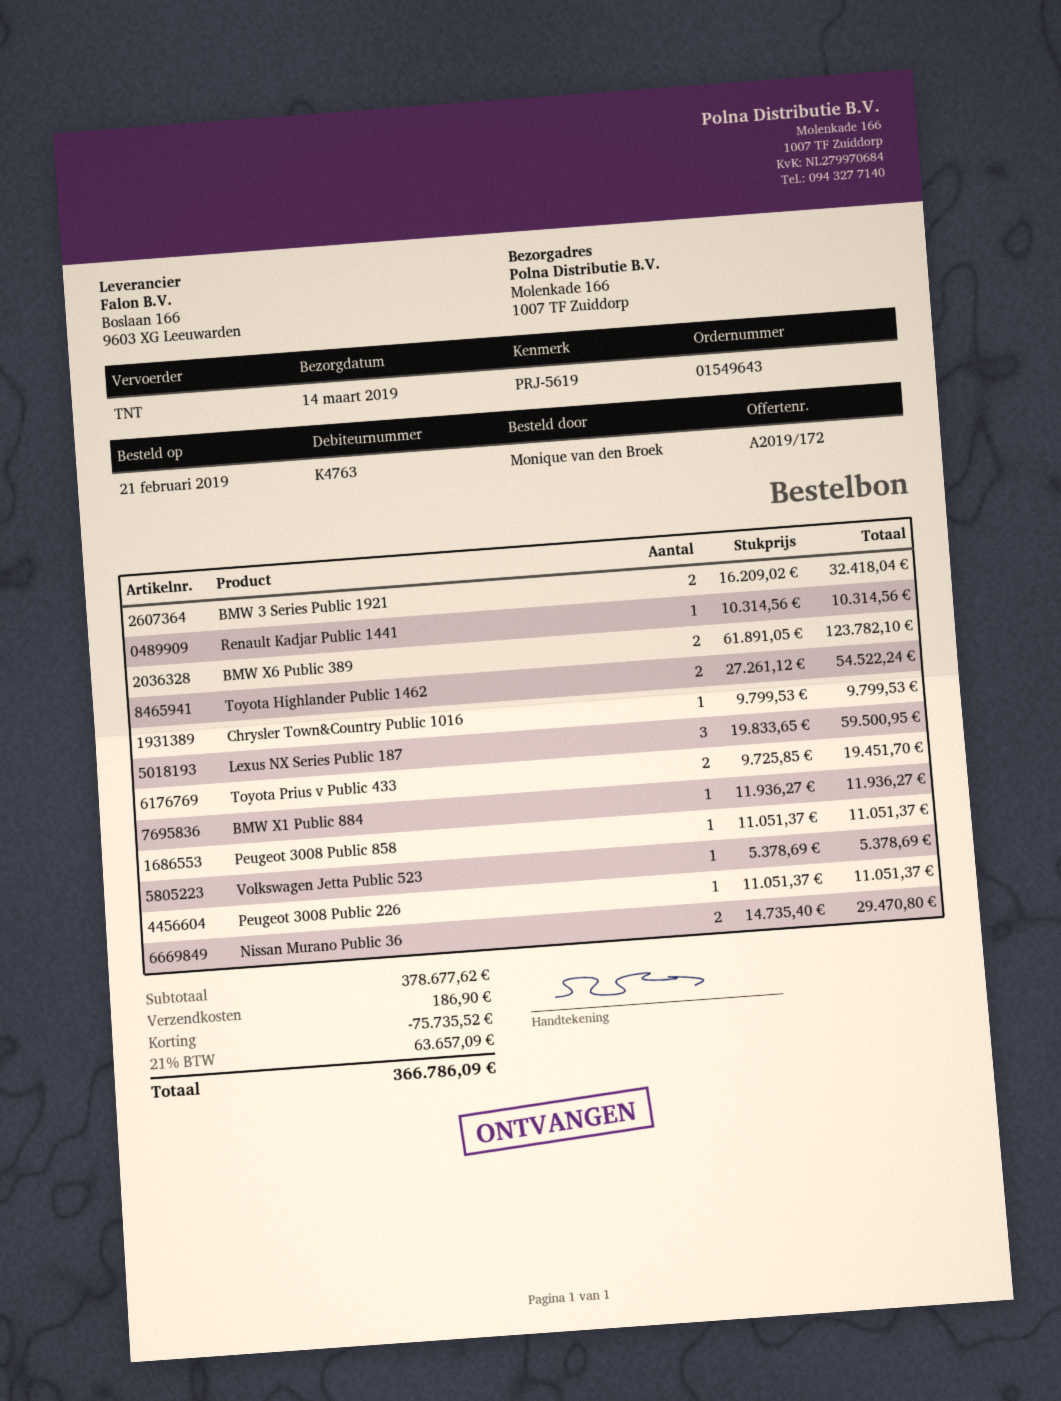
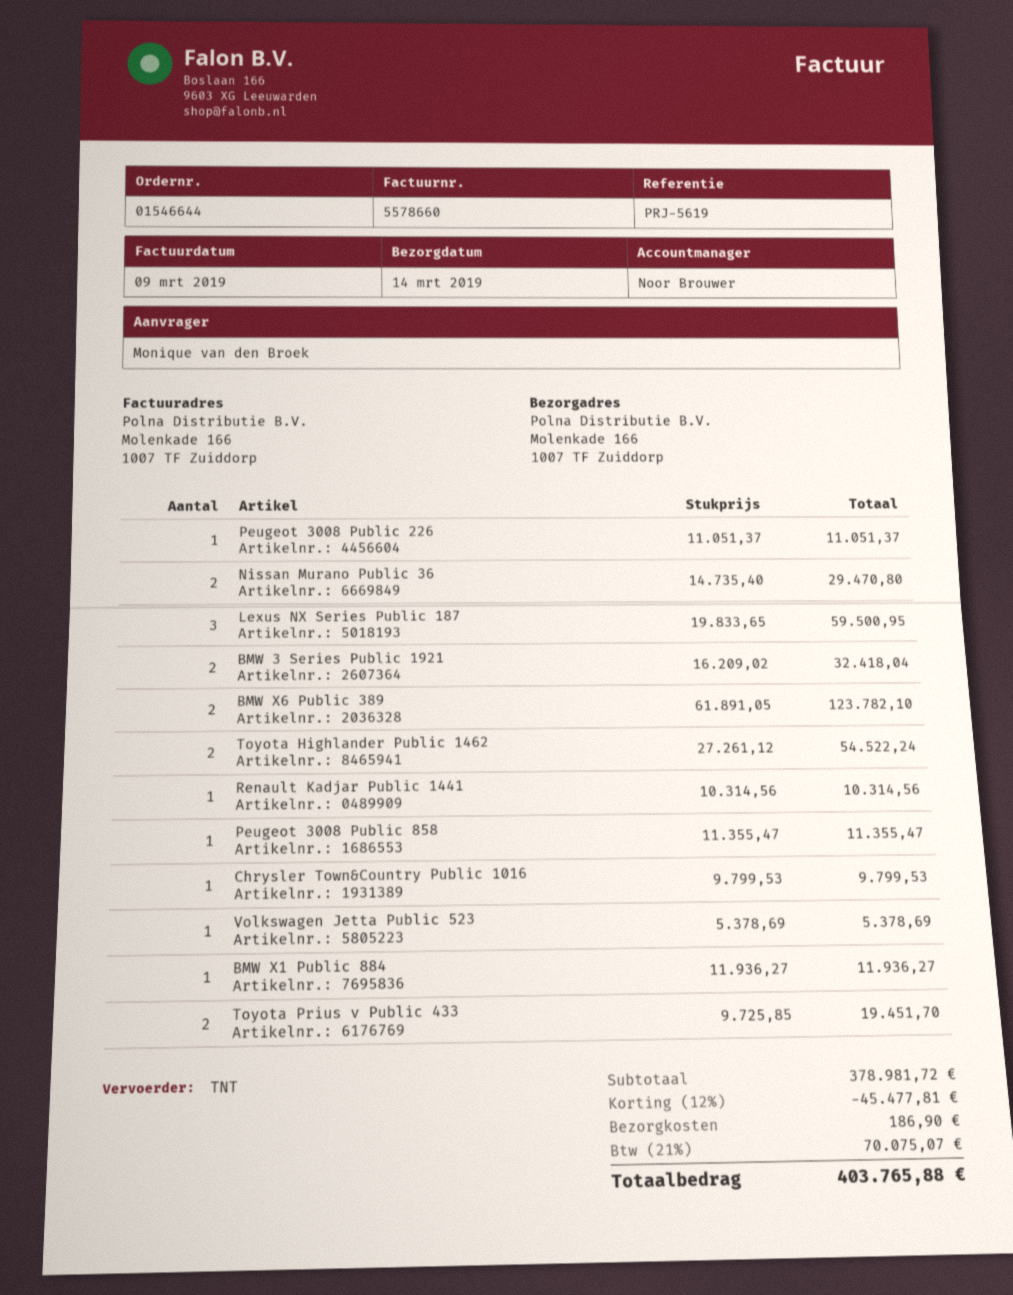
order number: 01549643 -> 01546644
Peugeot 3008 Public 858: 1 x 11051.37 = 11051.37 -> 1 x 11355.47 = 11355.47
subtotal: 378677.62 -> 378981.72
discount: 75735.52 -> 45477.81
tax: 21% = 63657.09 -> 21% = 70075.07
total: 366786.09 -> 403765.88

